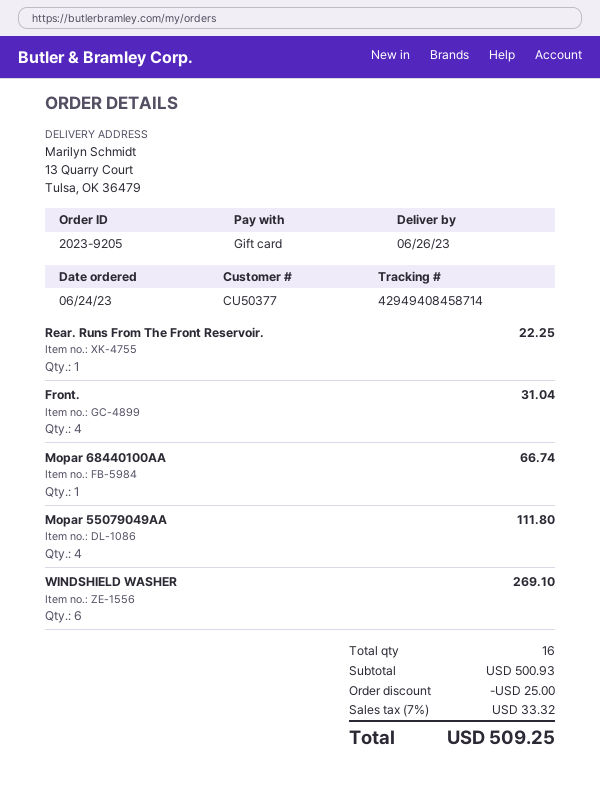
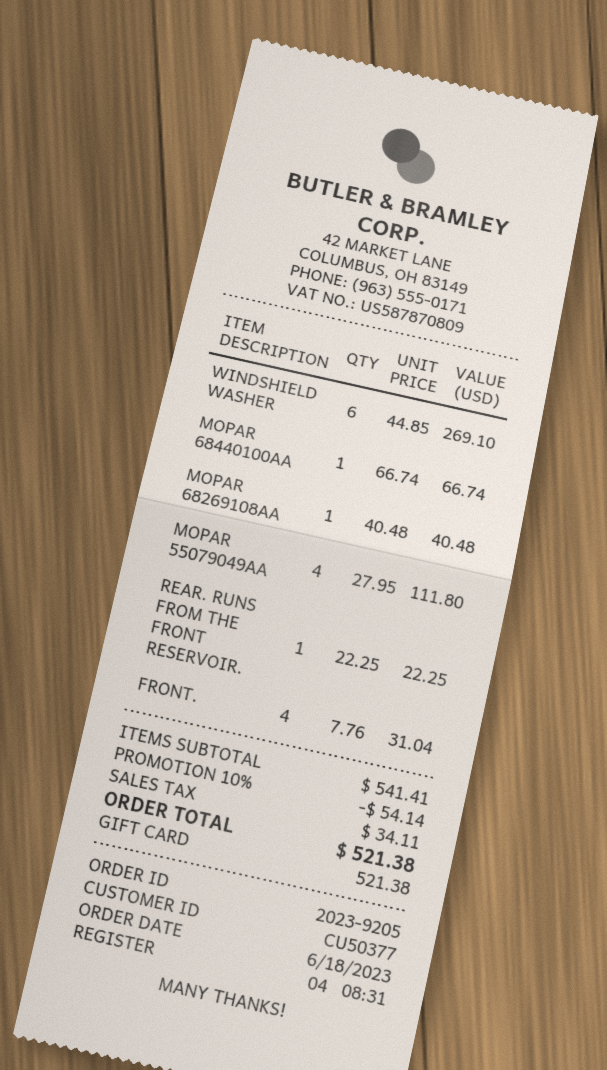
order date: 2023-06-24 -> 2023-06-18
MOPAR 68269108AA: none -> 1 for 40.48
subtotal: 500.93 -> 541.41
discount: 25.00 -> 54.14
tax: 33.32 -> 34.11
total: 509.25 -> 521.38

